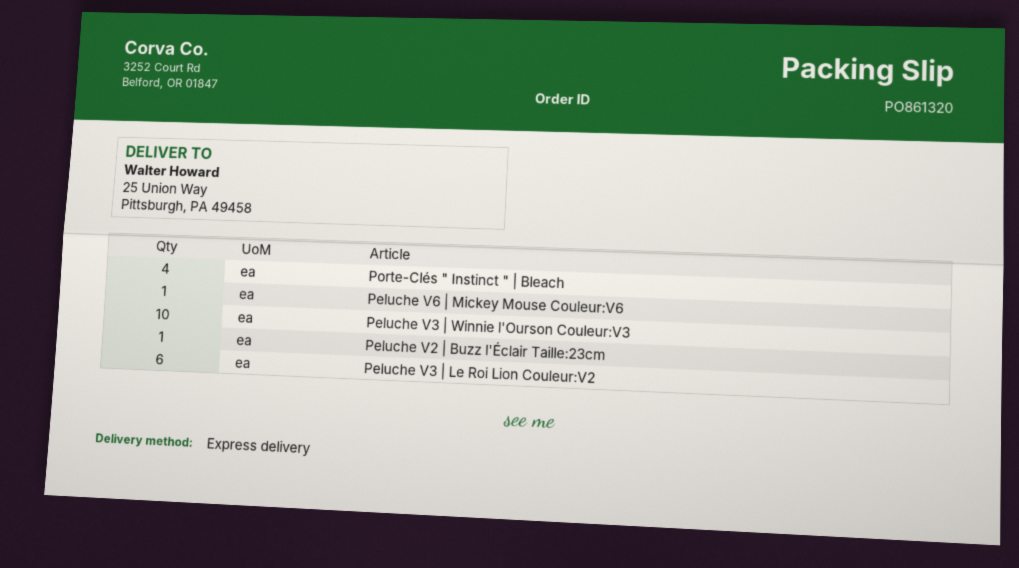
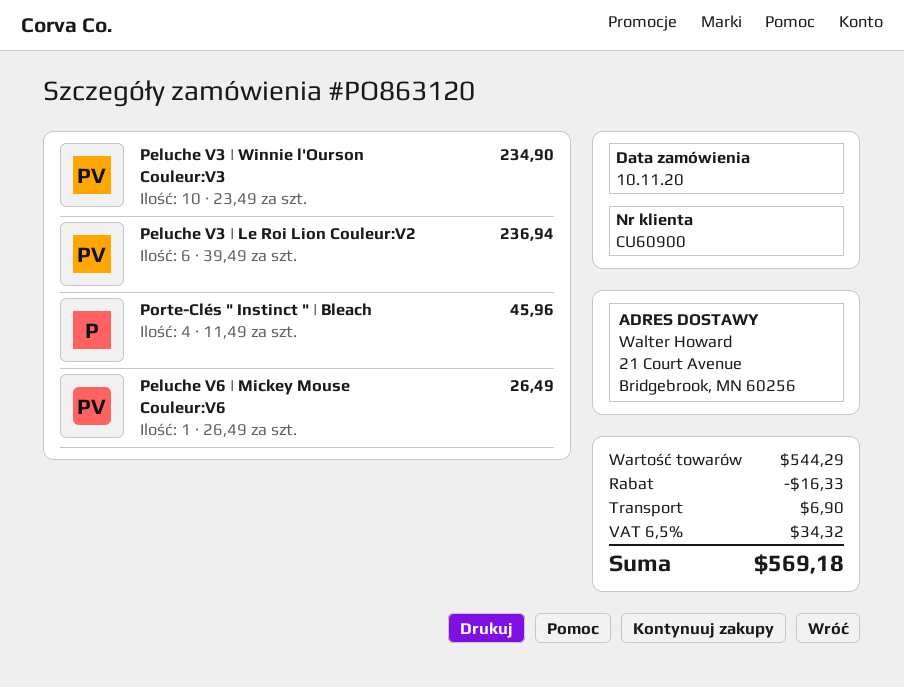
order number: PO861320 -> PO863120
ship to: 25 Union Way, Pittsburgh, PA 49458 -> 21 Court Avenue, Bridgebrook, MN 60256
Peluche V2 | Buzz l'Éclair Taille:23cm: 1 -> none

